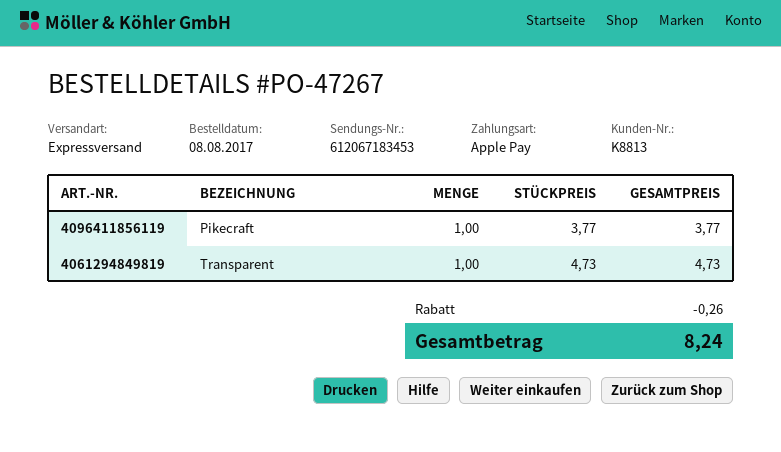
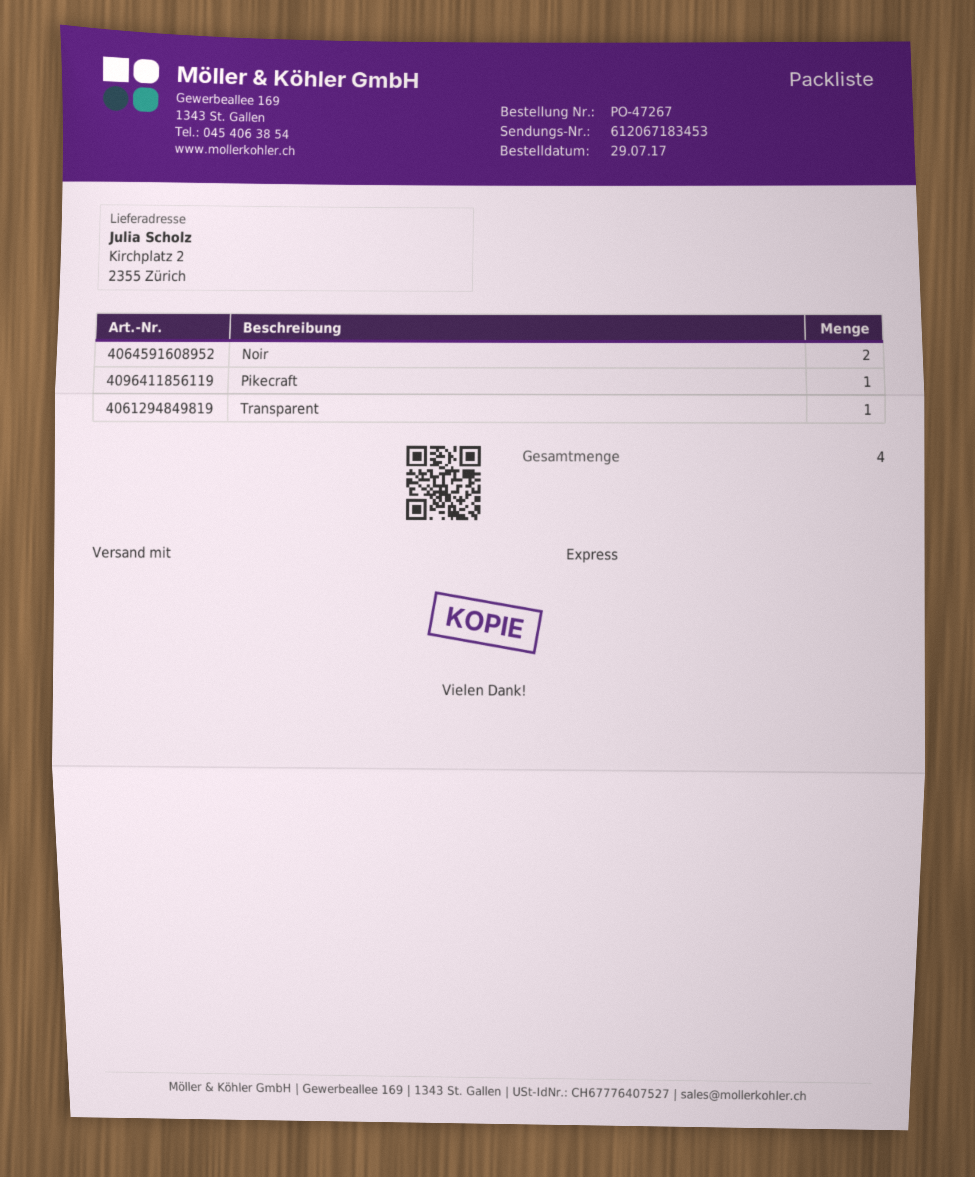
order date: 2017-08-08 -> 2017-07-29
Noir: none -> 2

